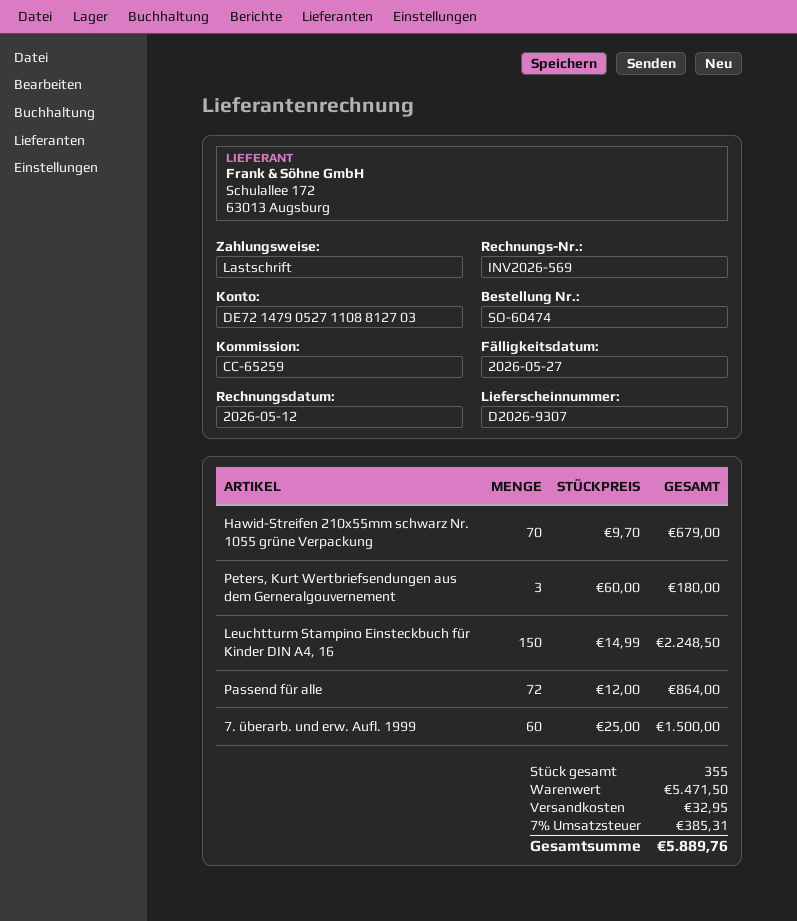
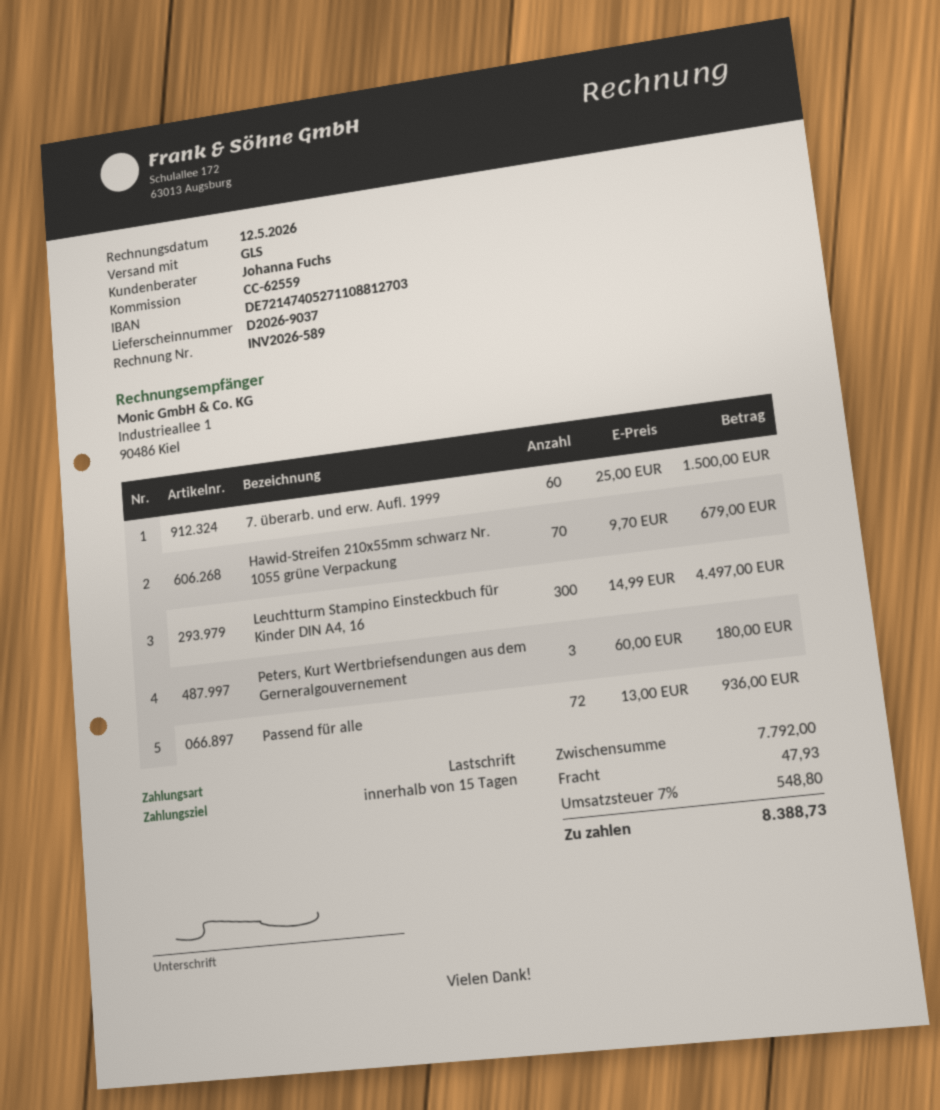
delivery note number: D2026-9307 -> D2026-9037
invoice number: INV2026-569 -> INV2026-589
reference: CC-65259 -> CC-62559
bank account: DE72147905271108812703 -> DE72147405271108812703
Leuchtturm Stampino Einsteckbuch für Kinder DIN A4, 16: 150 x 14.99 = 2248.50 -> 300 x 14.99 = 4497.00
Passend für alle: 72 x 12.00 = 864.00 -> 72 x 13.00 = 936.00
subtotal: 5471.50 -> 7792.00
shipping: 32.95 -> 47.93
tax: 7% = 385.31 -> 7% = 548.80
total: 5889.76 -> 8388.73

